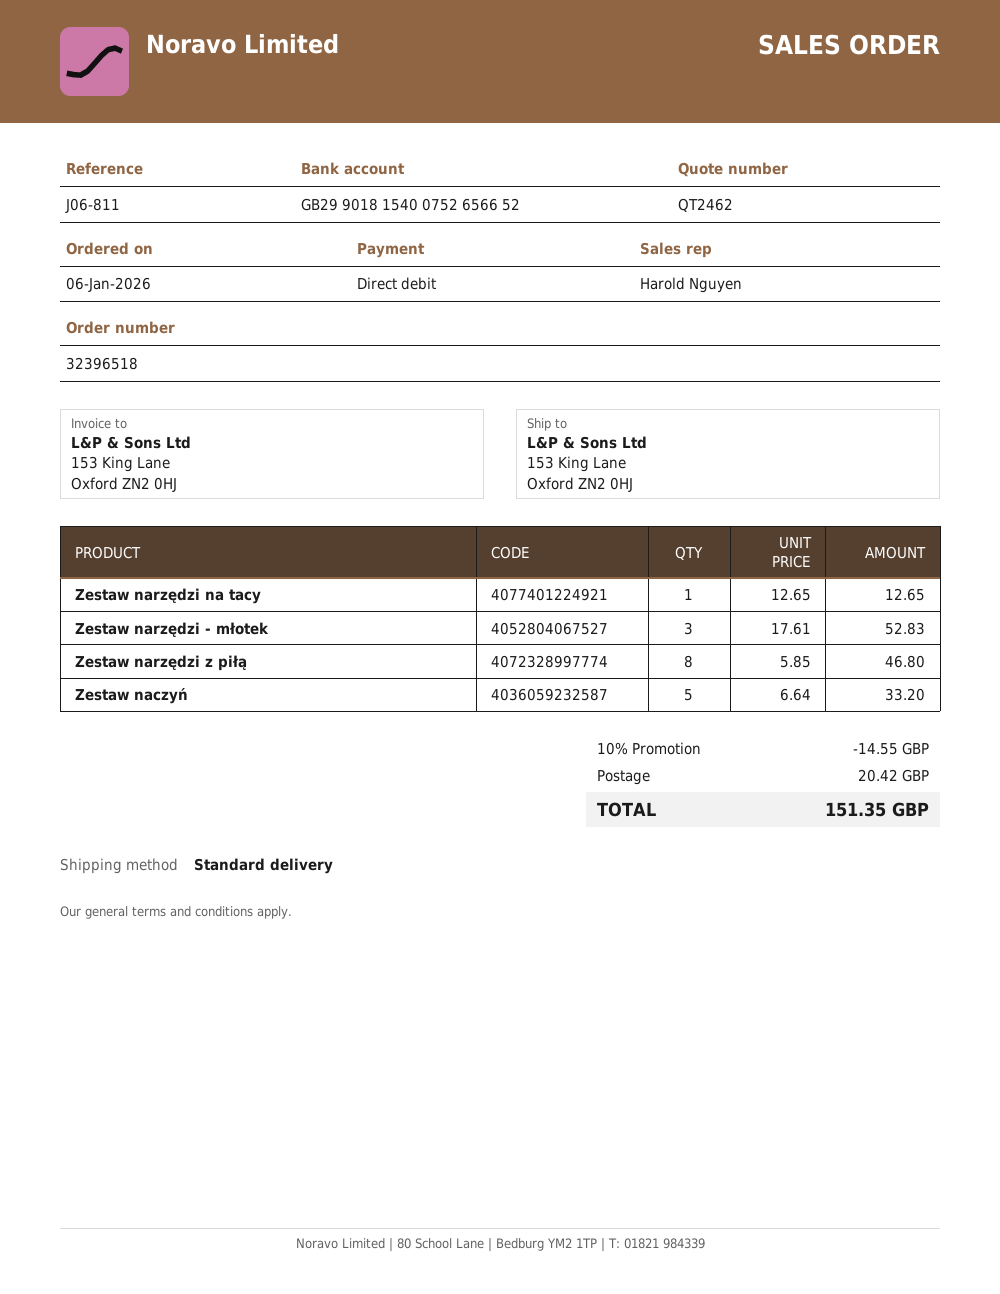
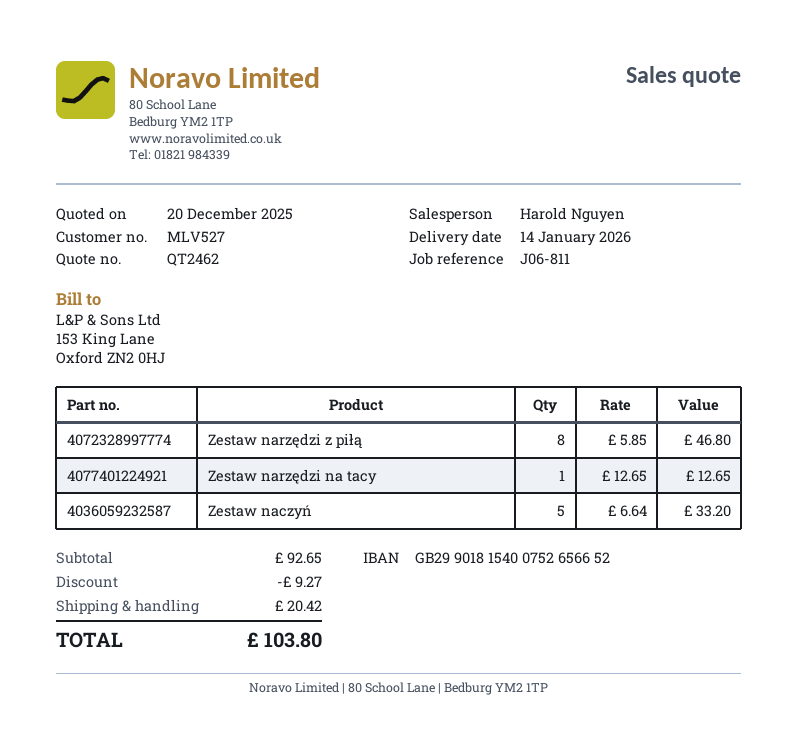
Zestaw narzędzi - młotek: 3 x 17.61 = 52.83 -> none
discount: 14.55 -> 9.27
total: 151.35 -> 103.80

